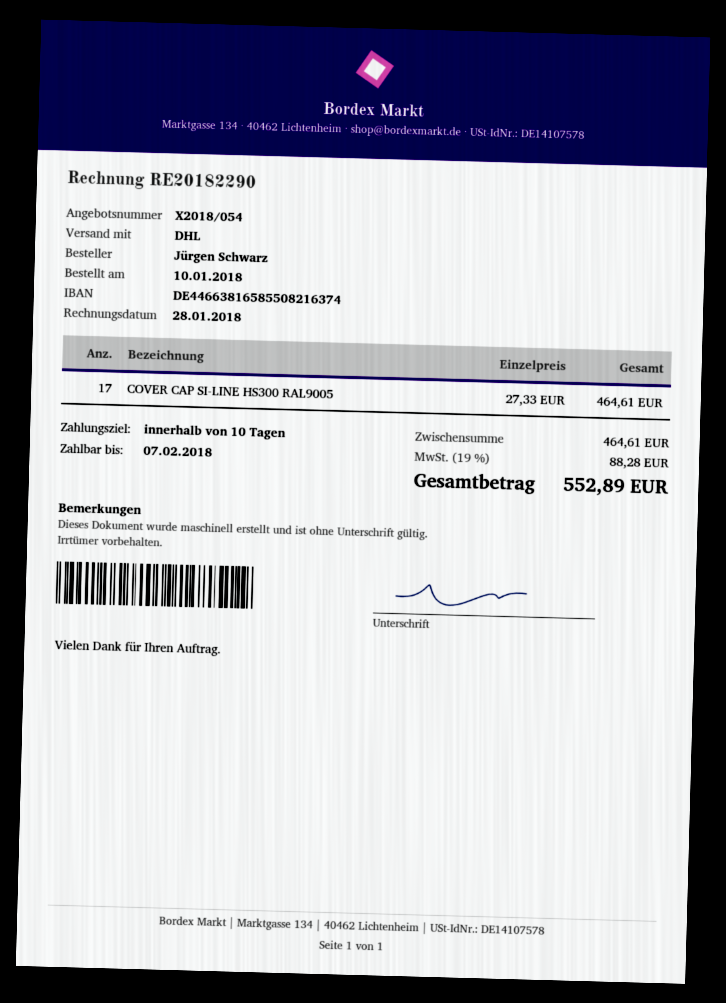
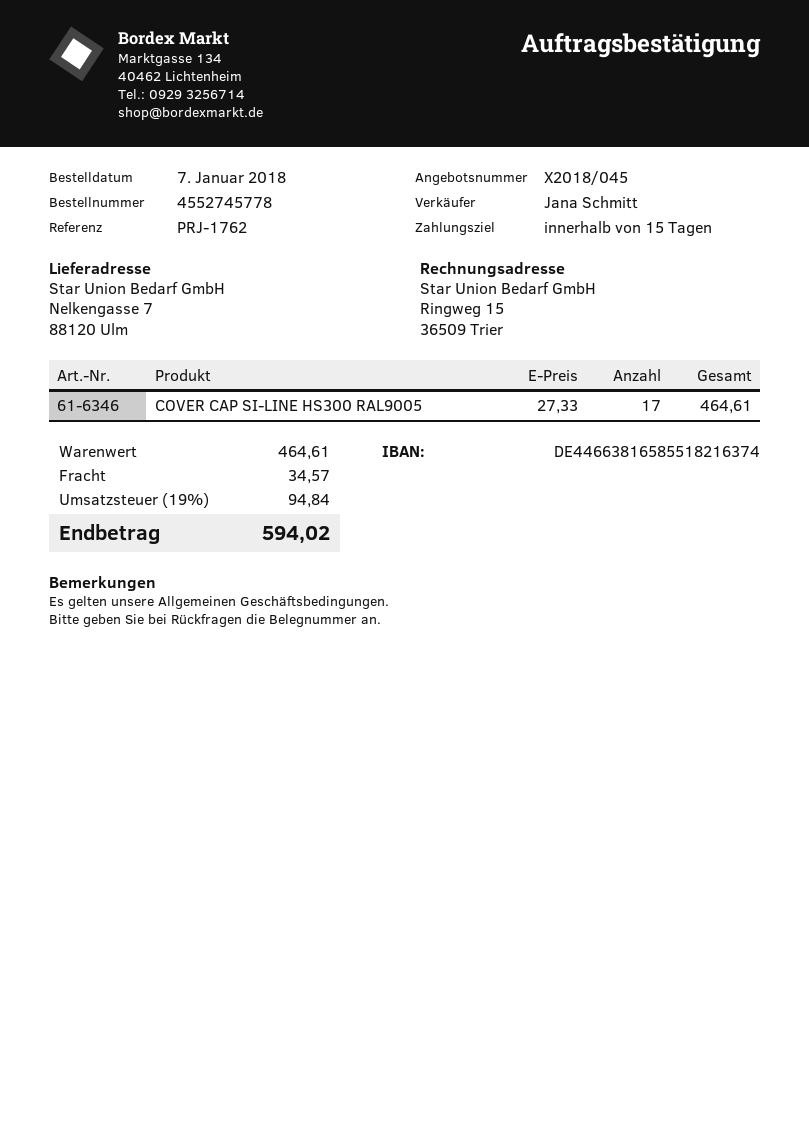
quote number: X2018/054 -> X2018/045
order date: 2018-01-10 -> 2018-01-07
payment terms: 10 days -> 15 days
bank account: DE44663816585508216374 -> DE44663816585518216374
shipping: none -> 34.57
tax: 19% = 88.28 -> 19% = 94.84
total: 552.89 -> 594.02

